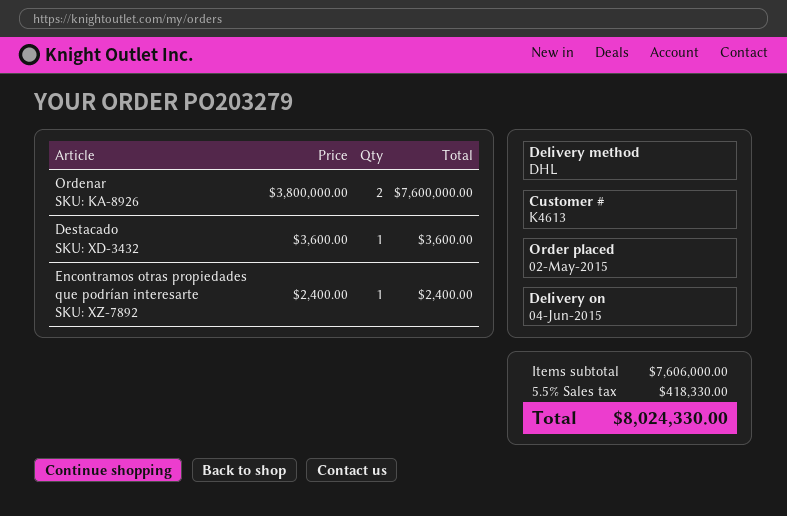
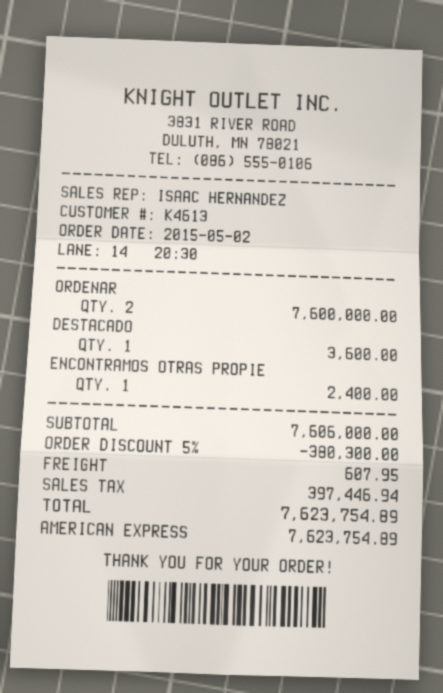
discount: none -> 5% = 380300.00
shipping: none -> 607.95
tax: 418330.00 -> 397446.94
total: 8024330.00 -> 7623754.89

